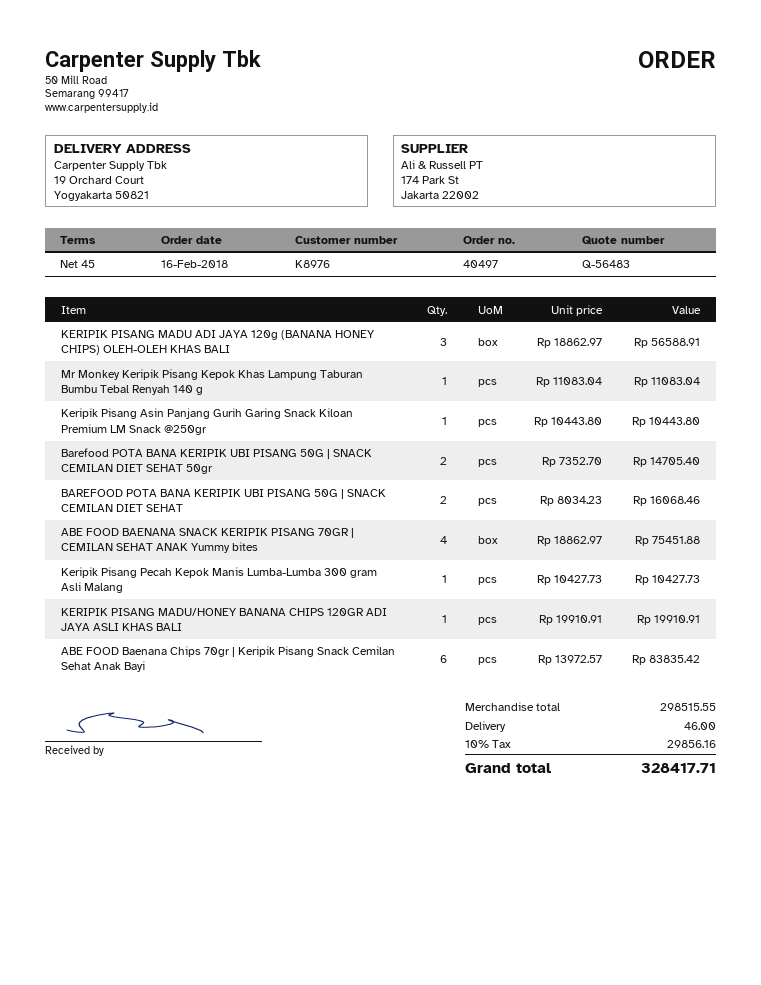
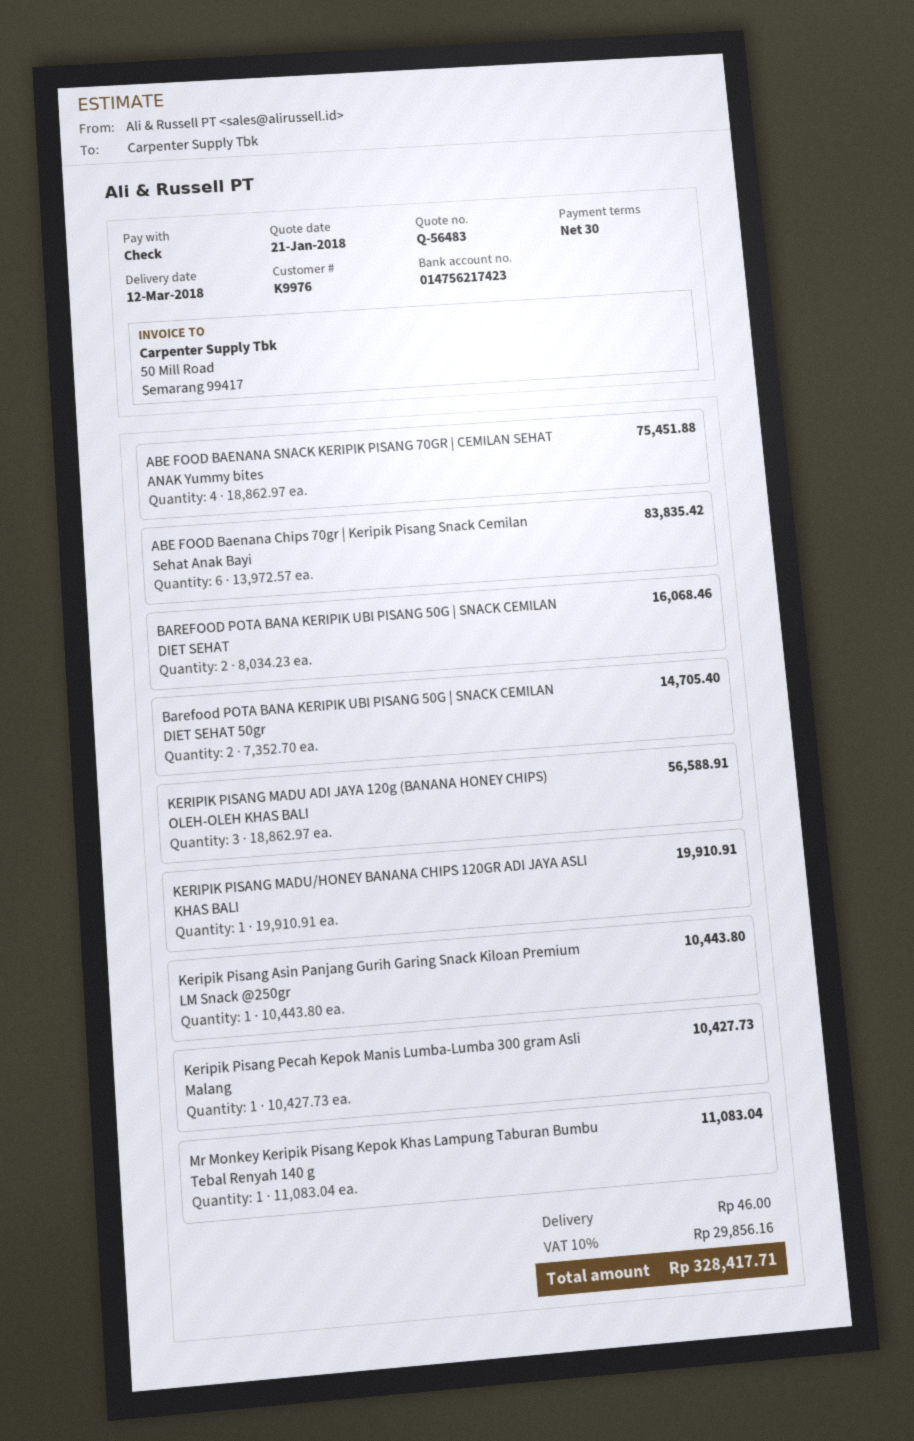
payment terms: 45 days -> 30 days
customer number: K8976 -> K9976

